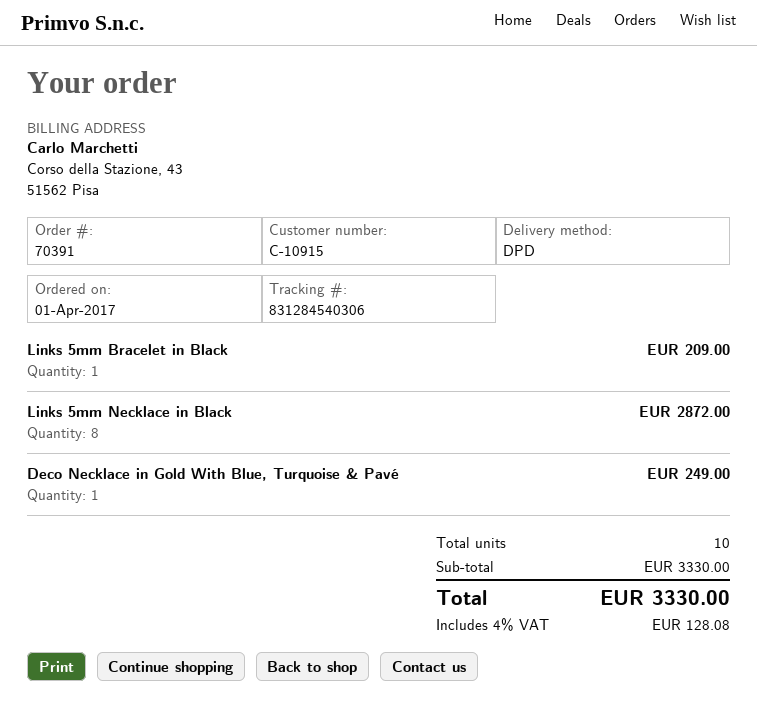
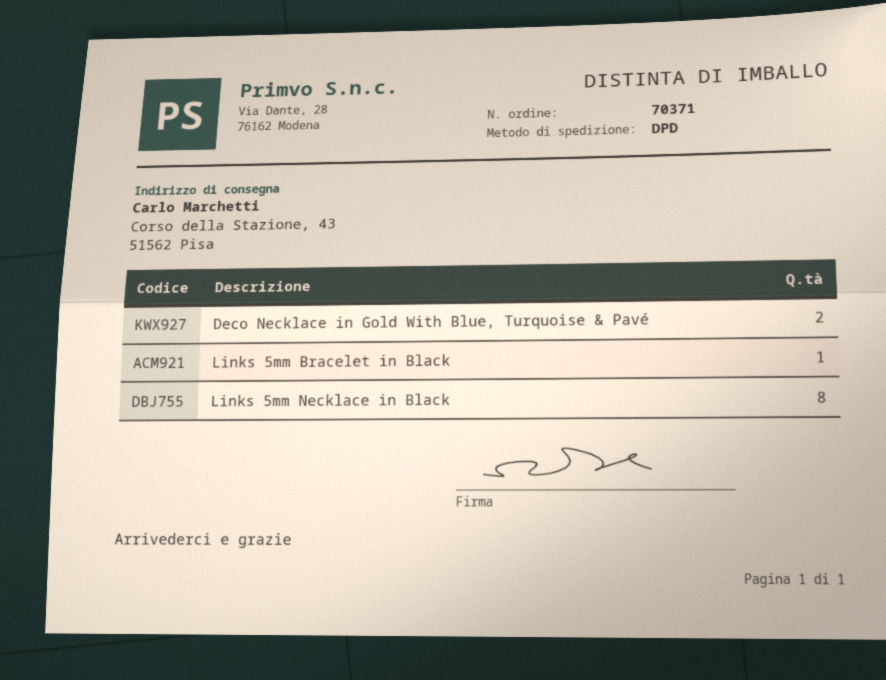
order number: 70391 -> 70371
Deco Necklace in Gold With Blue, Turquoise & Pavé: 1 -> 2

